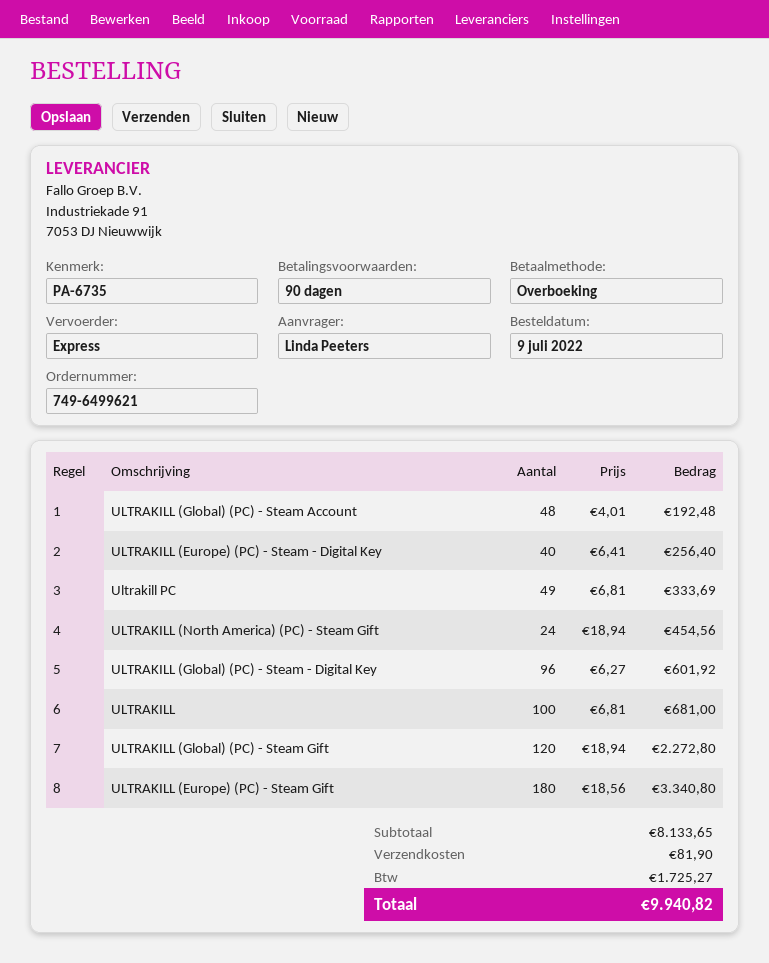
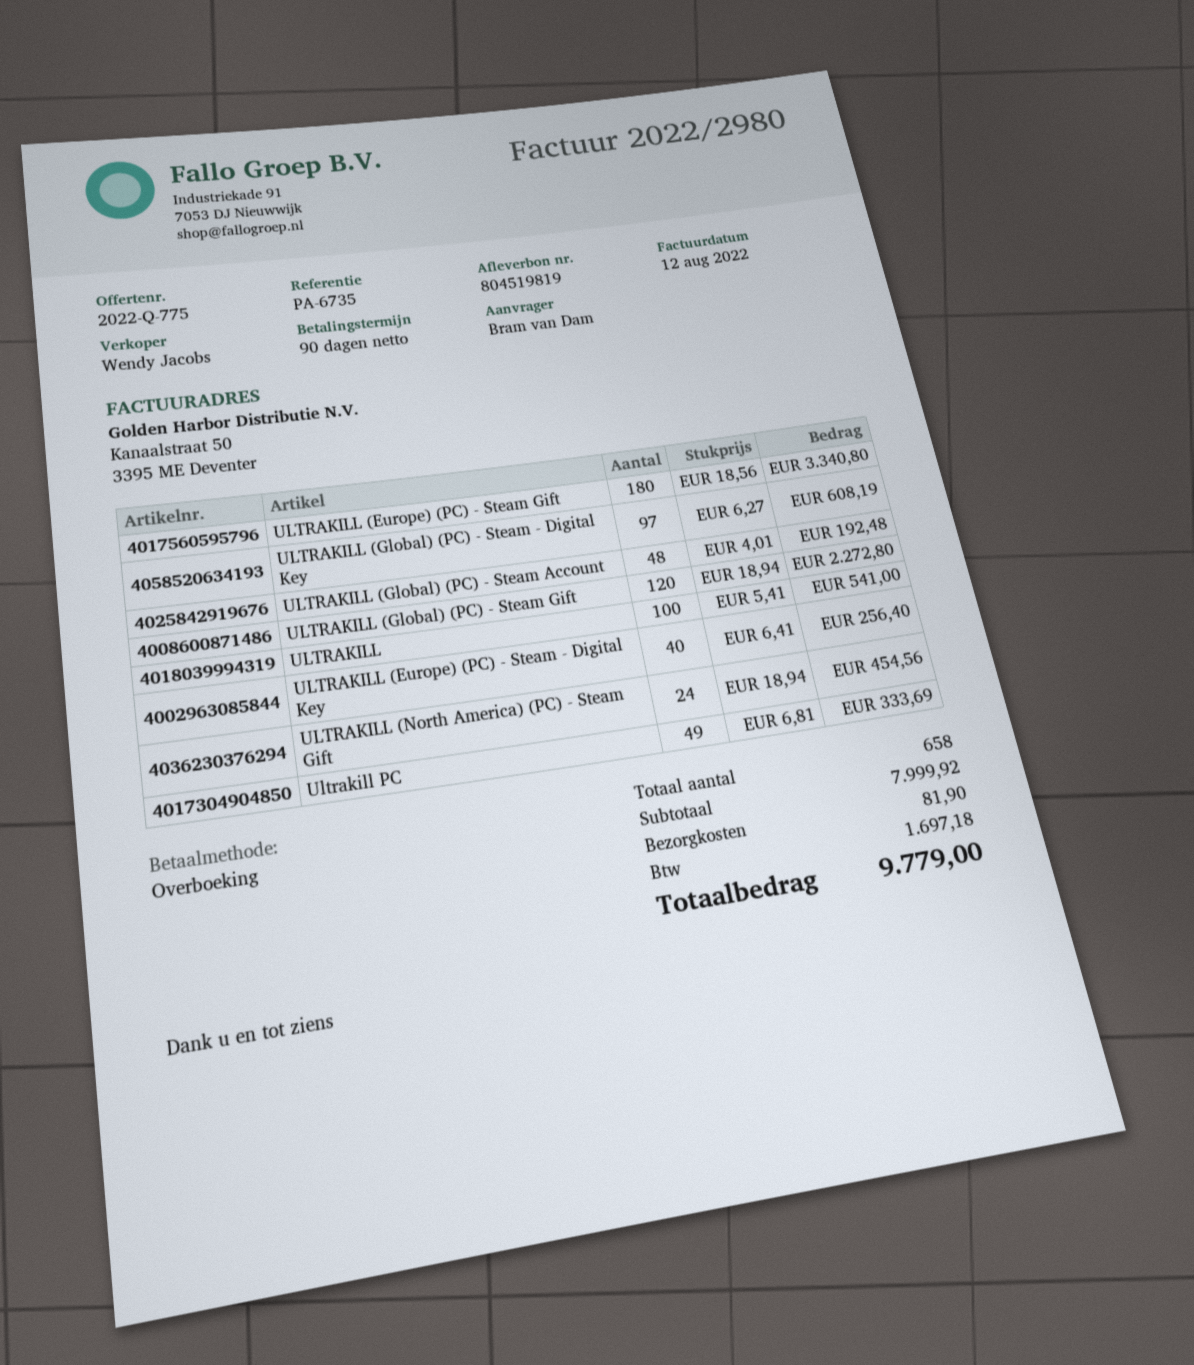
ordered by: Linda Peeters -> Bram van Dam
ULTRAKILL (Global) (PC) - Steam - Digital Key: 96 x 6.27 = 601.92 -> 97 x 6.27 = 608.19
ULTRAKILL: 100 x 6.81 = 681.00 -> 100 x 5.41 = 541.00
subtotal: 8133.65 -> 7999.92
tax: 1725.27 -> 1697.18
total: 9940.82 -> 9779.00

